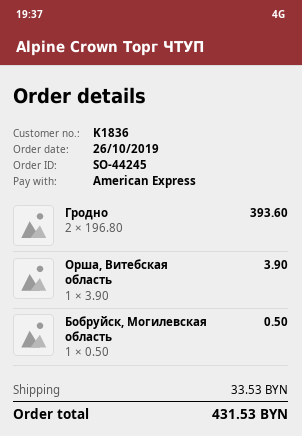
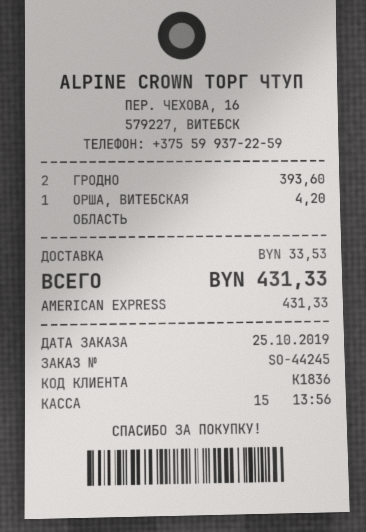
order date: 2019-10-26 -> 2019-10-25
Орша, Витебская область: 1 for 3.90 -> 1 for 4.20
Бобруйск, Могилевская область: 1 for 0.50 -> none
total: 431.53 -> 431.33

